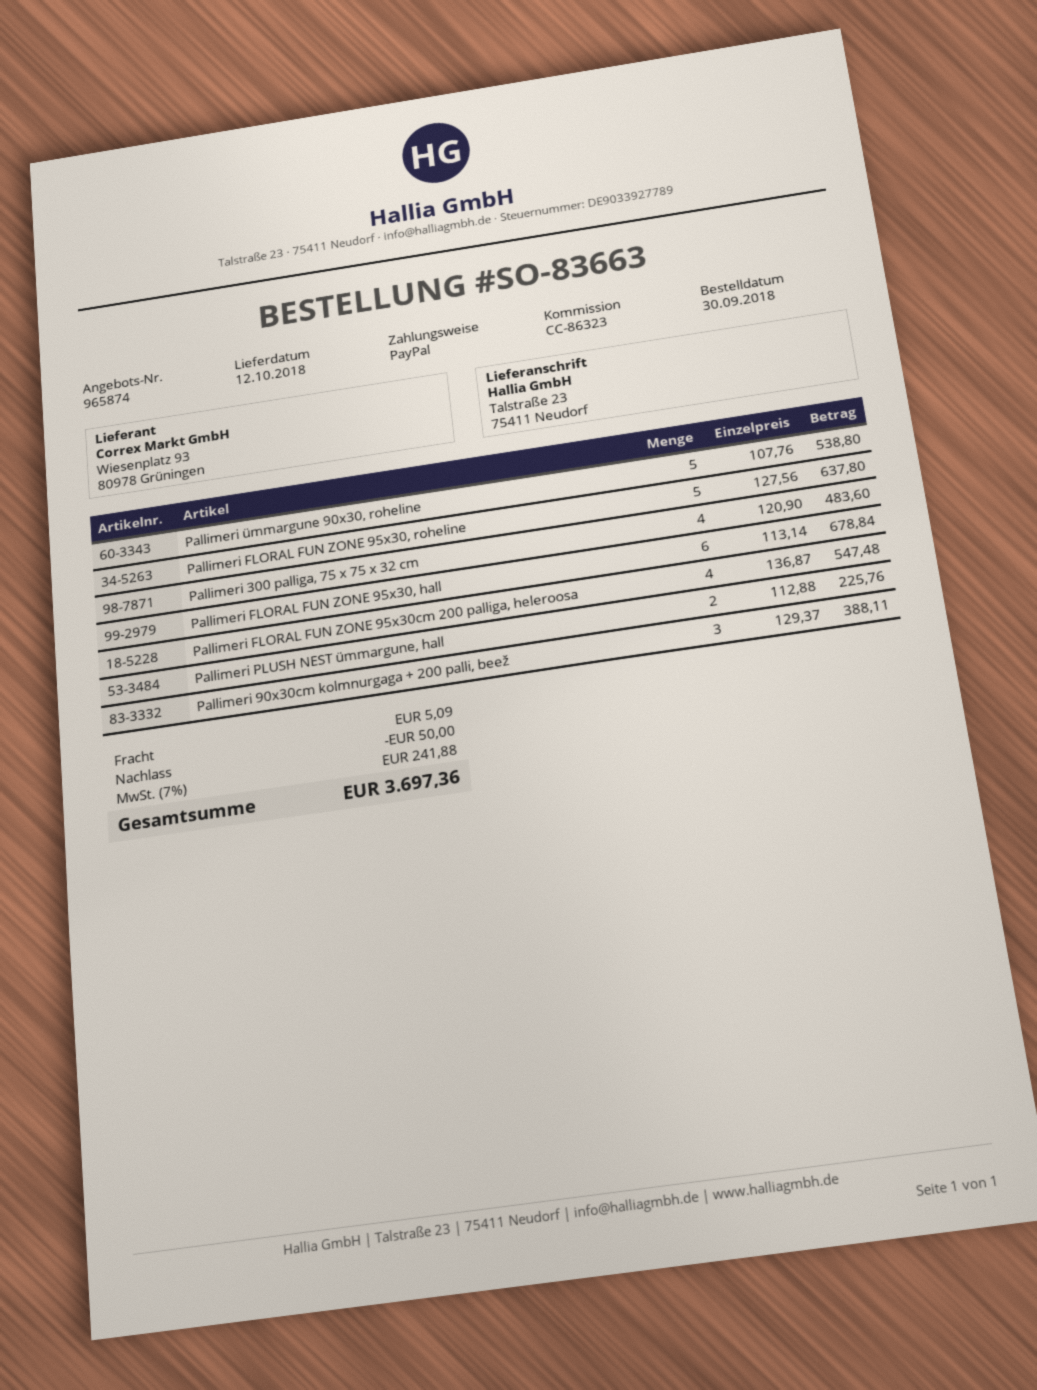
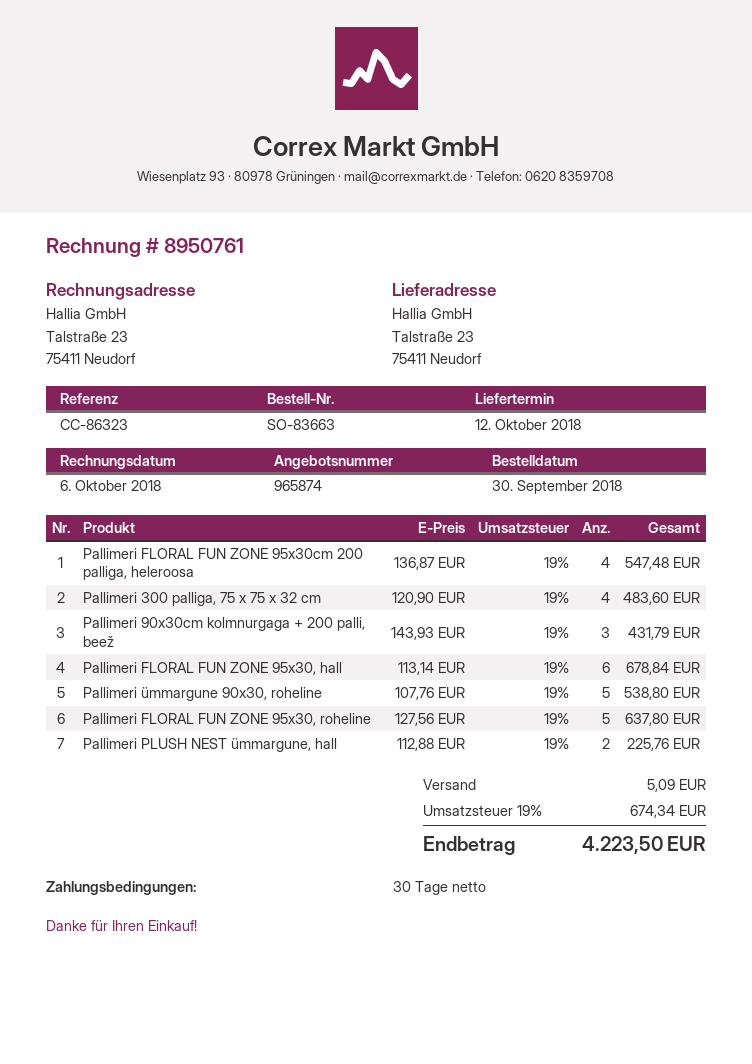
Pallimeri 90x30cm kolmnurgaga + 200 palli, beež: 3 x 129.37 = 388.11 -> 3 x 143.93 = 431.79
discount: 50.00 -> none
tax: 7% = 241.88 -> 19% = 674.34
total: 3697.36 -> 4223.50

